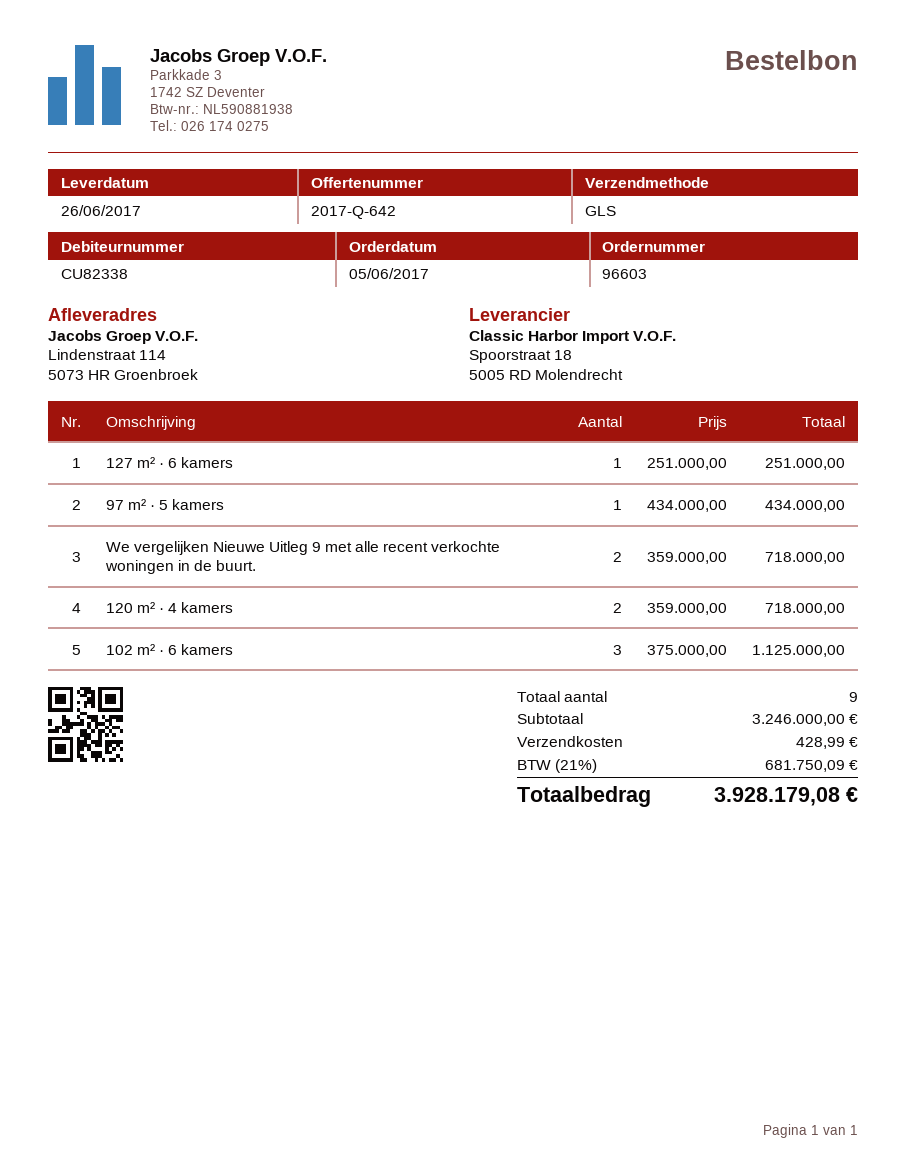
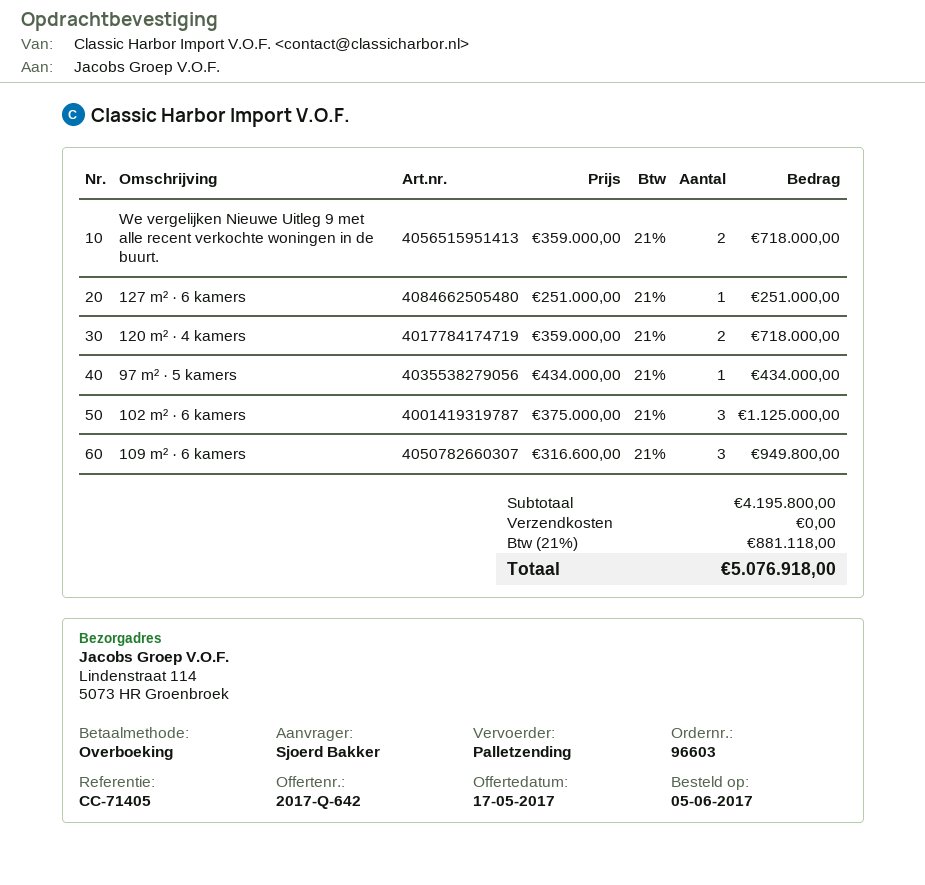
shipping method: GLS -> pallet freight
109 m² · 6 kamers: none -> 3 x 316600.00 = 949800.00
subtotal: 3246000.00 -> 4195800.00
shipping: 428.99 -> 0.00
tax: 21% = 681750.09 -> 21% = 881118.00
total: 3928179.08 -> 5076918.00

